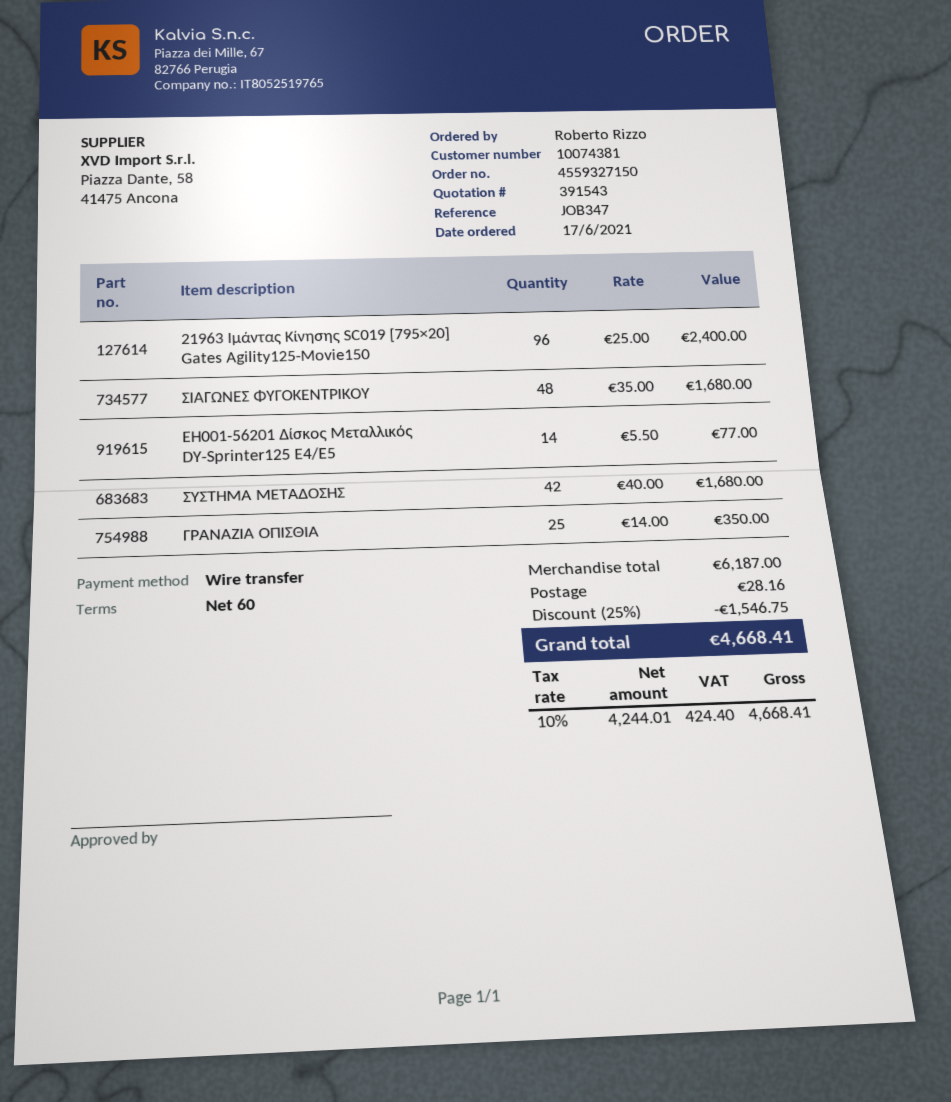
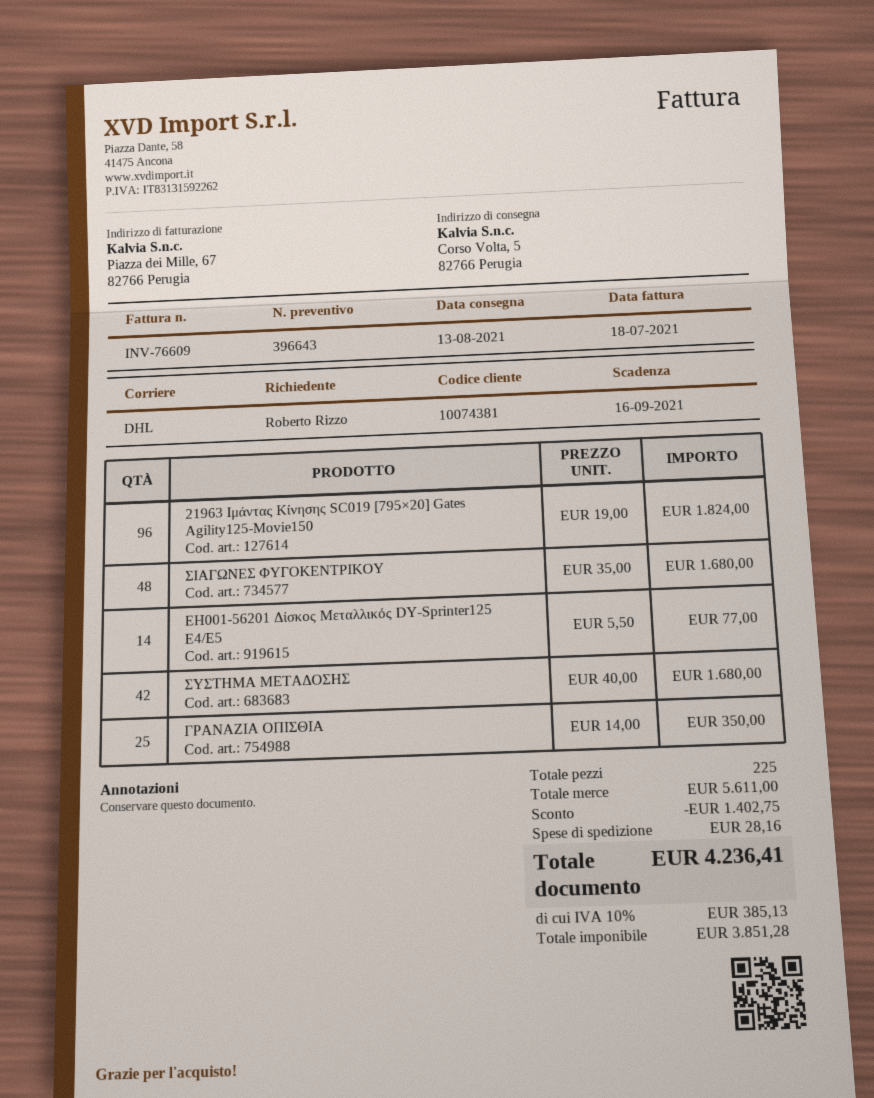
quote number: 391543 -> 396643
21963 Ιμάντας Κίνησης SC019 [795×20] Gates Agility125-Movie150: 96 x 25.00 = 2400.00 -> 96 x 19.00 = 1824.00
subtotal: 6187.00 -> 5611.00
discount: 1546.75 -> 1402.75
net: 4244.01 -> 3851.28
tax: 10% = 424.40 -> 10% = 385.13
total: 4668.41 -> 4236.41

